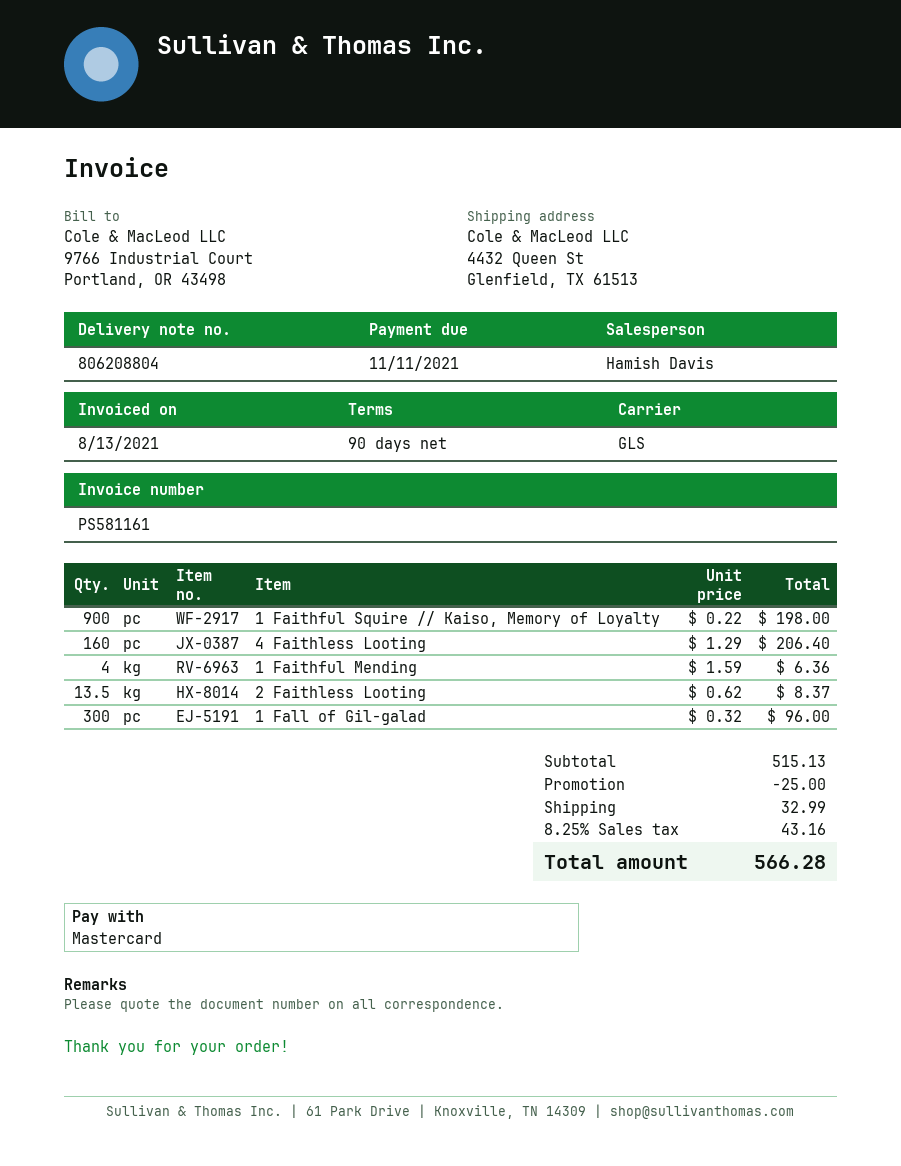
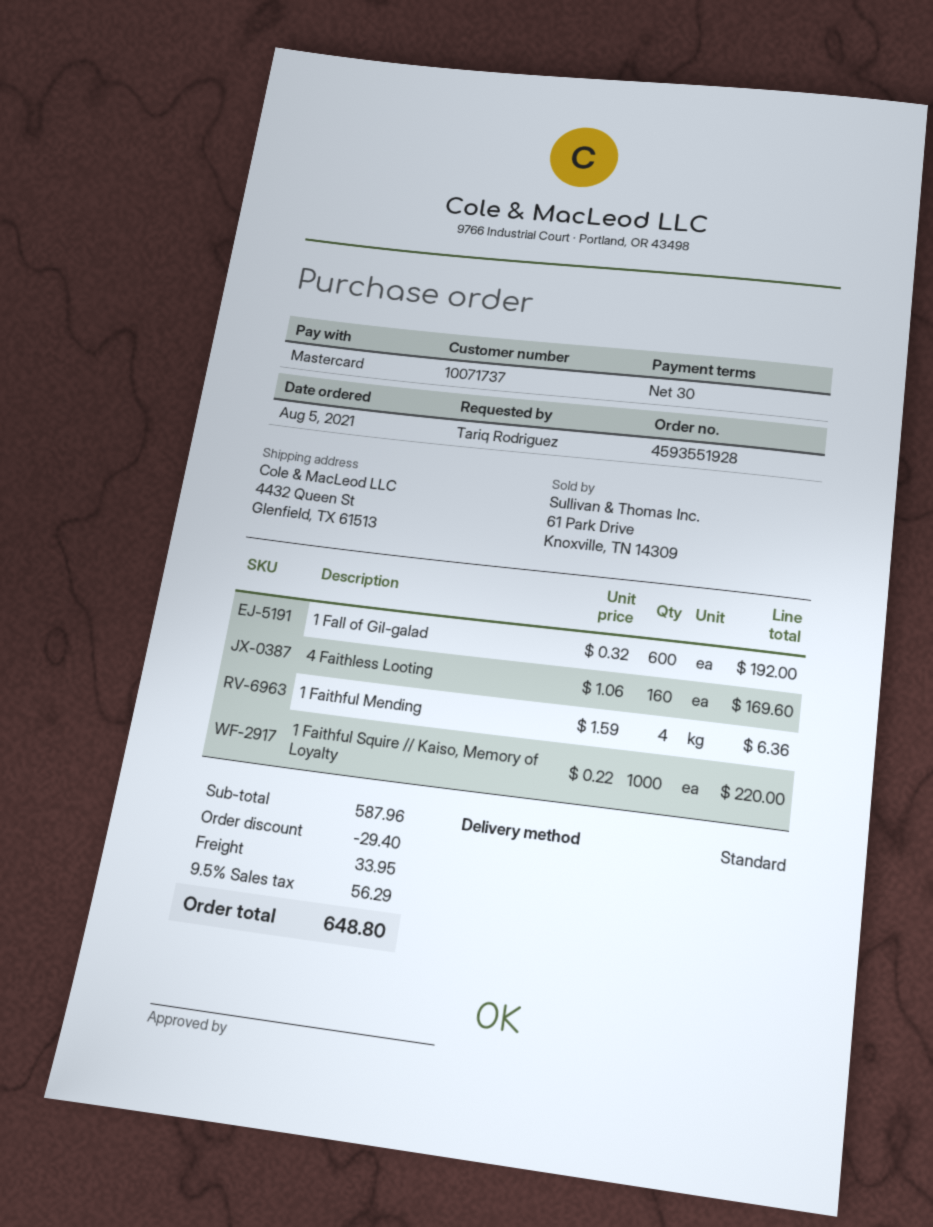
payment terms: 90 days -> 30 days
shipping method: GLS -> standard
1 Faithful Squire // Kaiso, Memory of Loyalty: 900 x 0.22 = 198.00 -> 1000 x 0.22 = 220.00
4 Faithless Looting: 160 x 1.29 = 206.40 -> 160 x 1.06 = 169.60
2 Faithless Looting: 13.5 x 0.62 = 8.37 -> none
1 Fall of Gil-galad: 300 x 0.32 = 96.00 -> 600 x 0.32 = 192.00
subtotal: 515.13 -> 587.96
discount: 25.00 -> 29.40
shipping: 32.99 -> 33.95
tax: 8.25% = 43.16 -> 9.5% = 56.29
total: 566.28 -> 648.80

